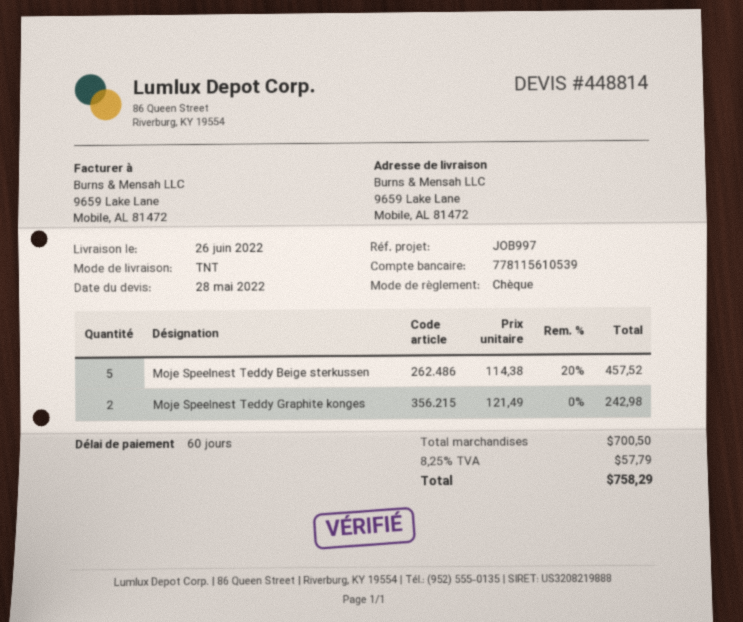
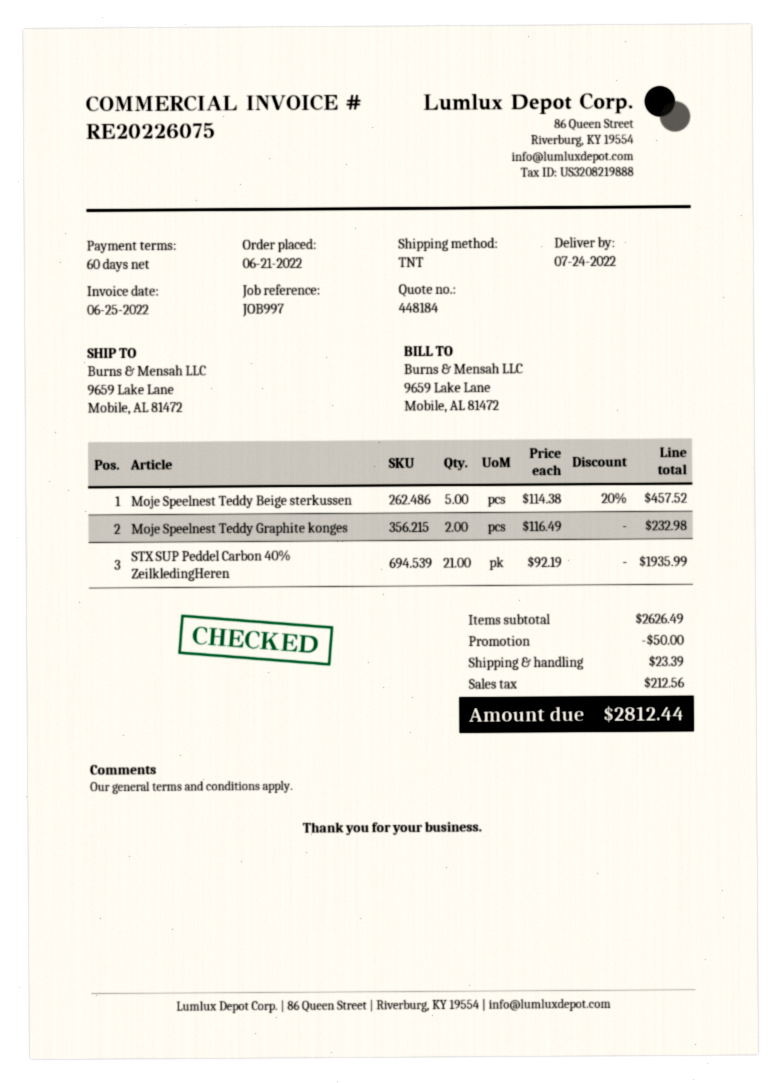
quote number: 448814 -> 448184
delivery date: 2022-06-26 -> 2022-07-24
Moje Speelnest Teddy Graphite konges: 2 x 121.49 = 242.98 -> 2 x 116.49 = 232.98
STX SUP Peddel Carbon 40% ZeilkledingHeren: none -> 21 x 92.19 = 1935.99
subtotal: 700.50 -> 2626.49
discount: none -> 50.00
shipping: none -> 23.39
tax: 57.79 -> 212.56
total: 758.29 -> 2812.44

